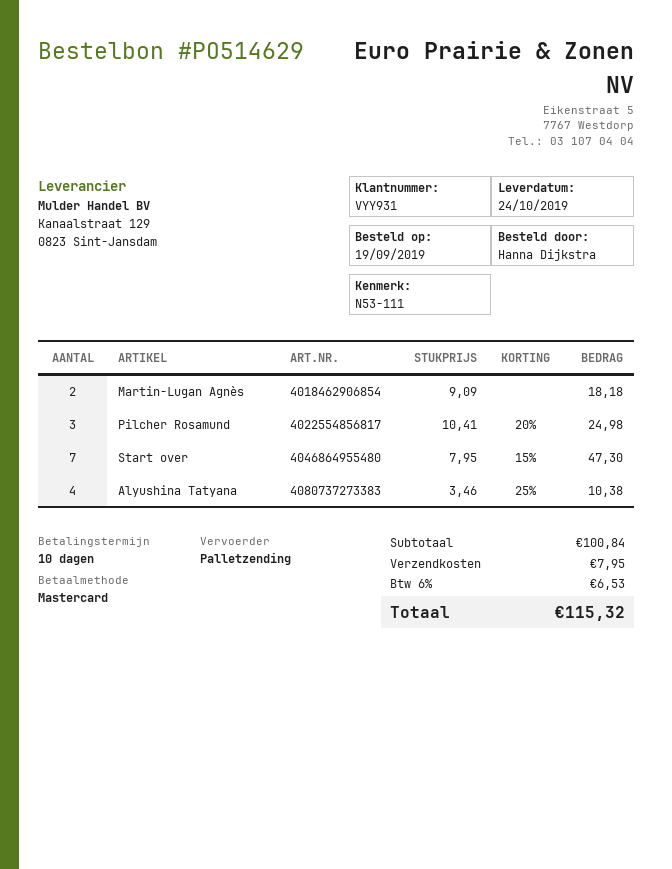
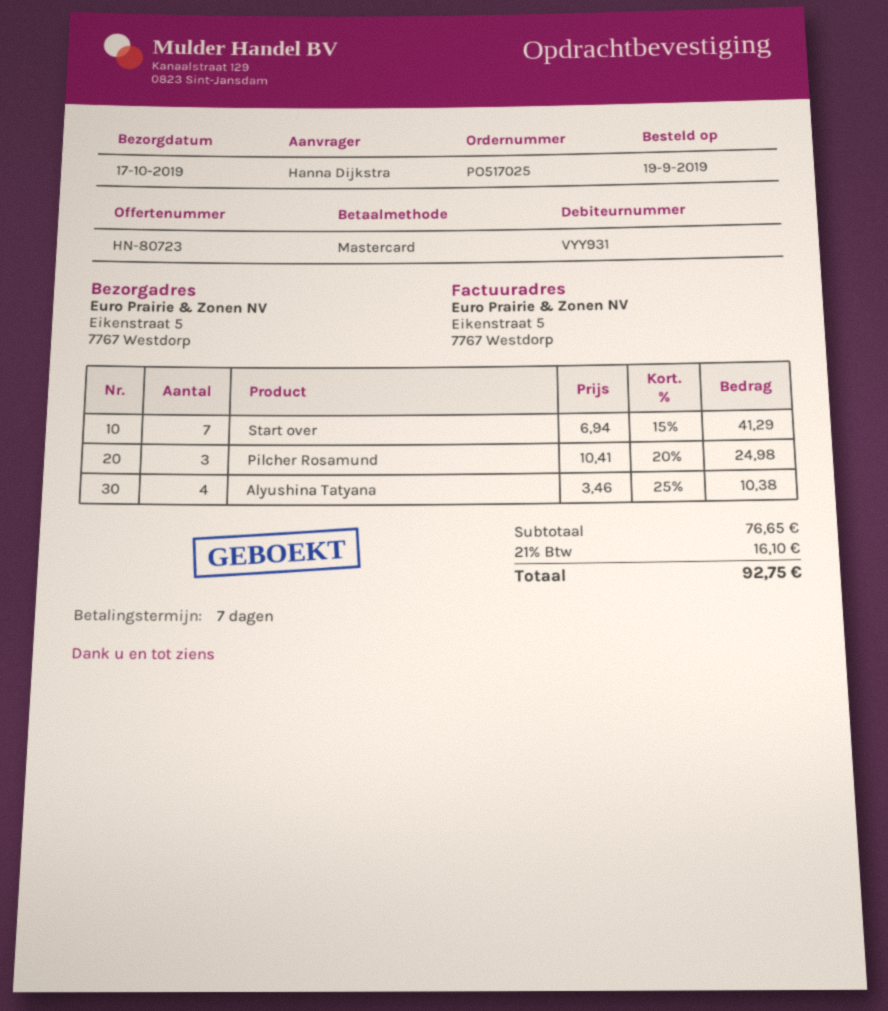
order number: PO514629 -> PO517025
delivery date: 2019-10-24 -> 2019-10-17
payment terms: 10 days -> 7 days
Martin-Lugan Agnès: 2 x 9.09 = 18.18 -> none
Start over: 7 x 7.95 - 15% = 47.30 -> 7 x 6.94 - 15% = 41.29
subtotal: 100.84 -> 76.65
shipping: 7.95 -> none
tax: 6% = 6.53 -> 21% = 16.10
total: 115.32 -> 92.75

